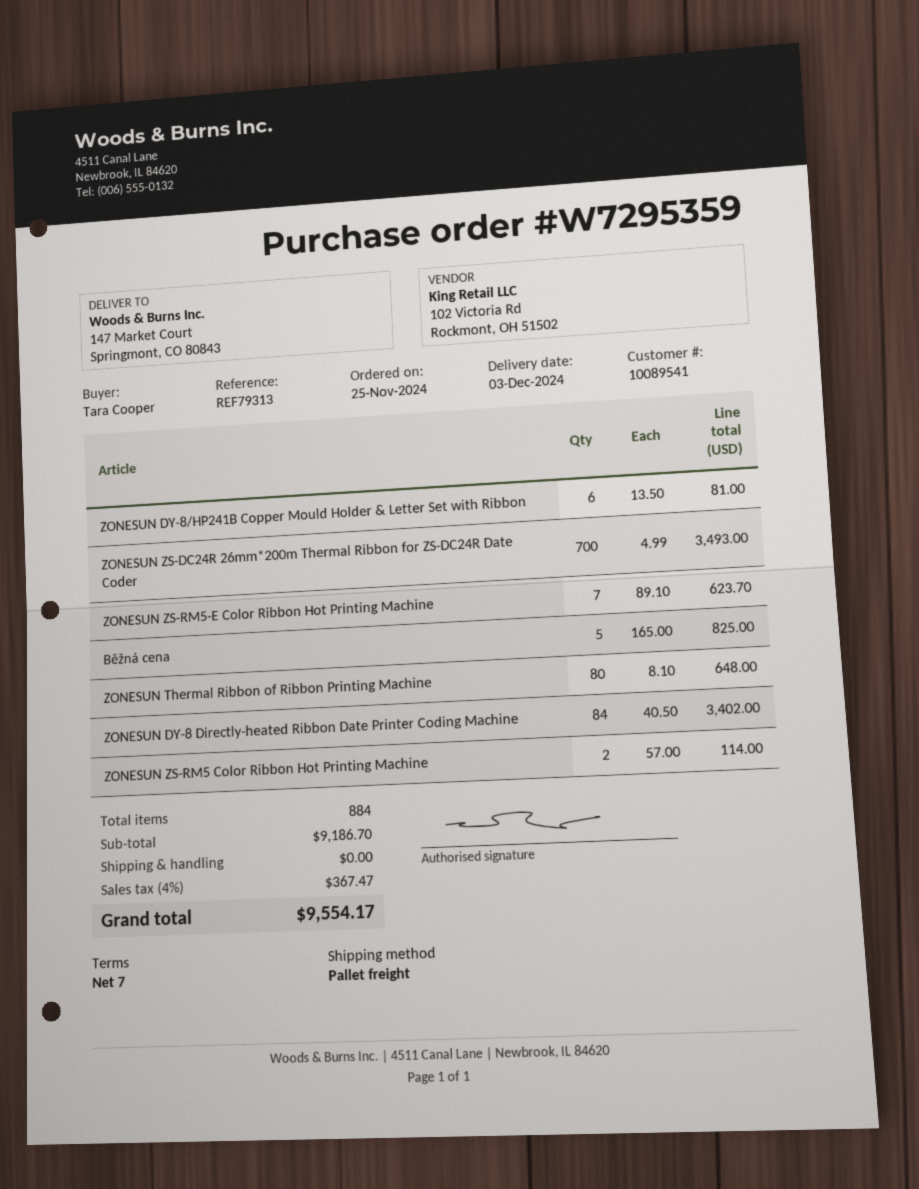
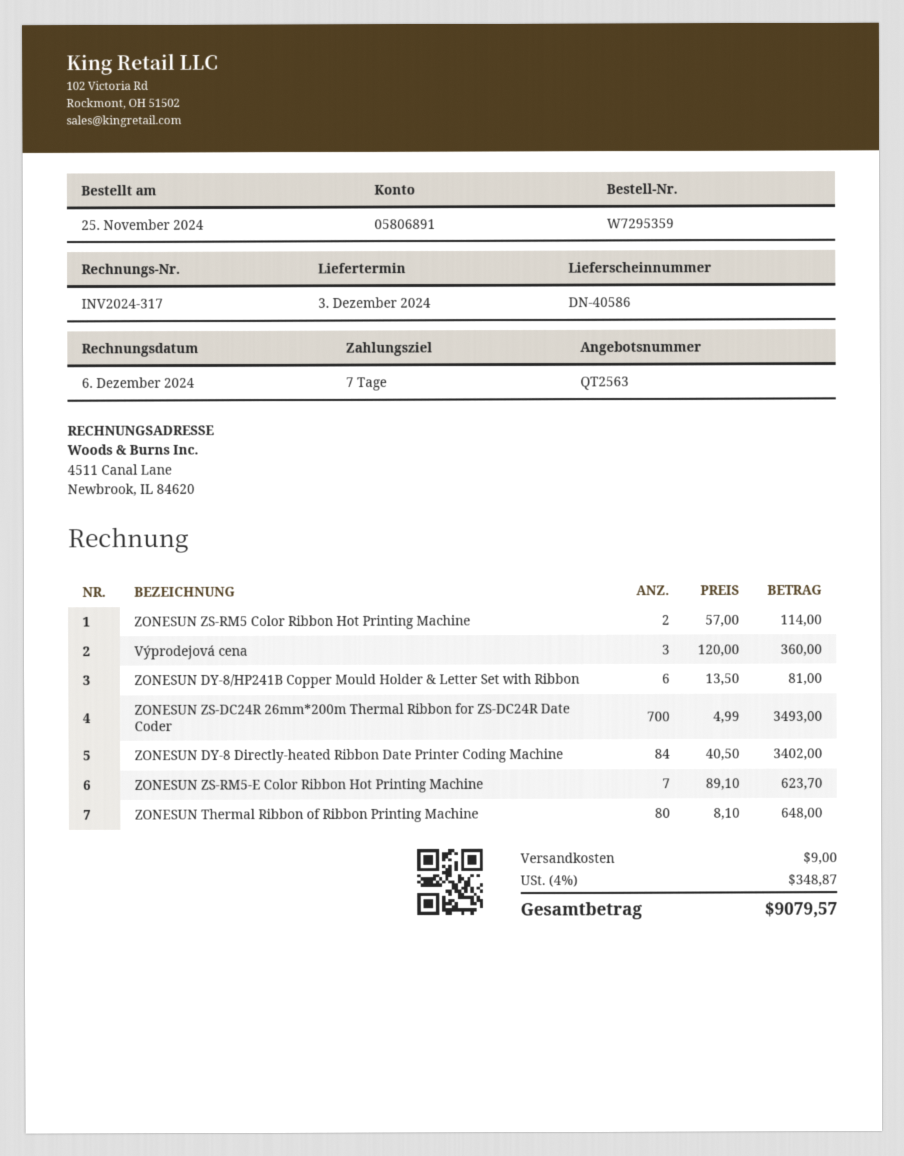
Běžná cena: 5 x 165.00 = 825.00 -> none
Výprodejová cena: none -> 3 x 120.00 = 360.00
shipping: 0.00 -> 9.00
tax: 4% = 367.47 -> 4% = 348.87
total: 9554.17 -> 9079.57

